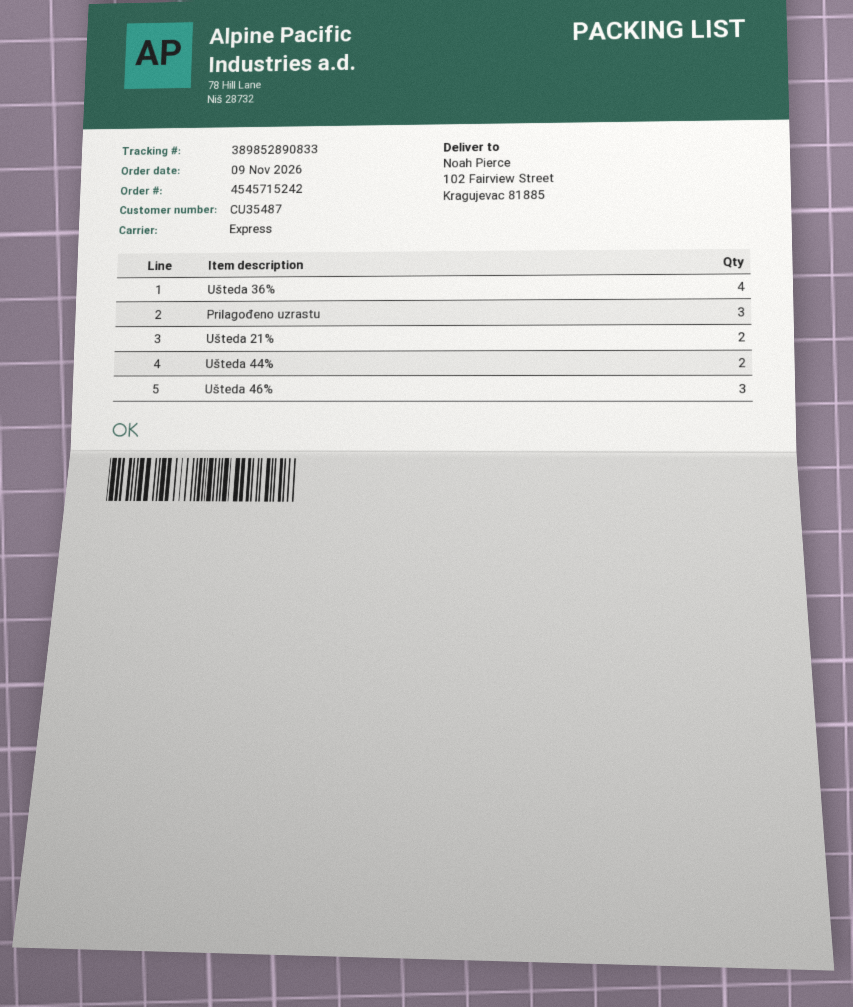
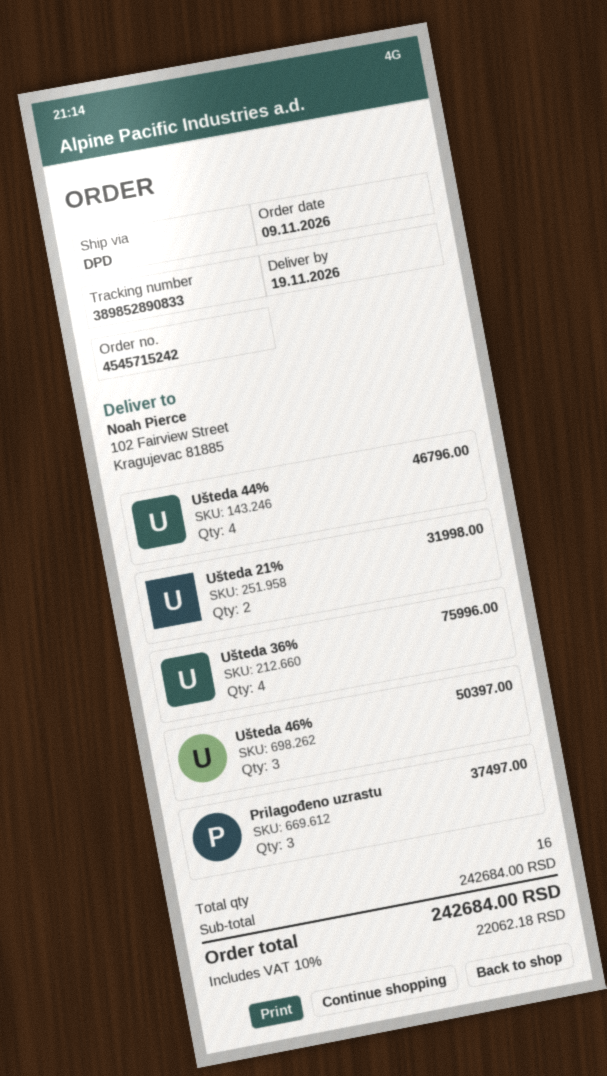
shipping method: express -> DPD
Ušteda 44%: 2 -> 4

